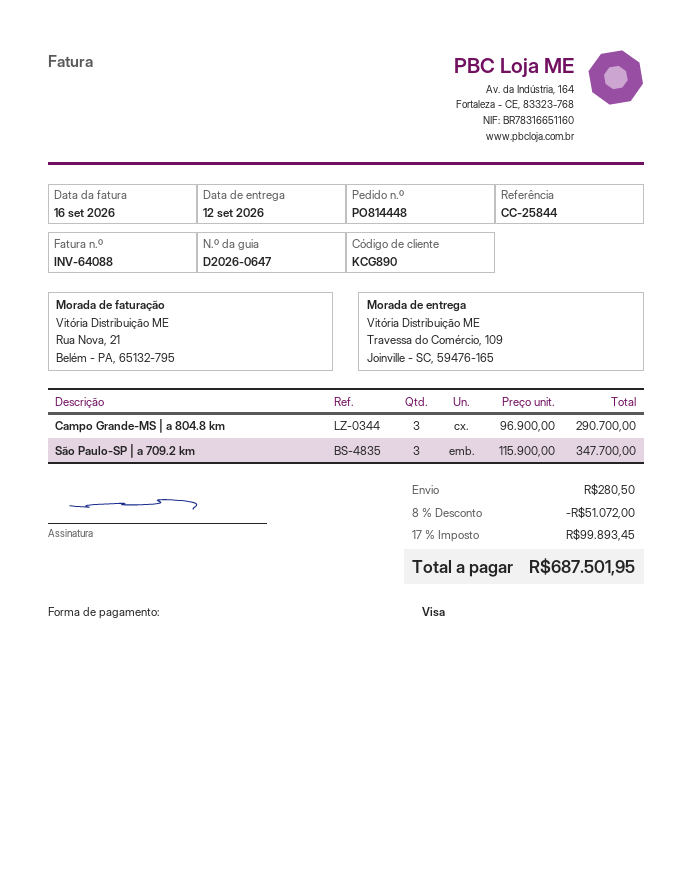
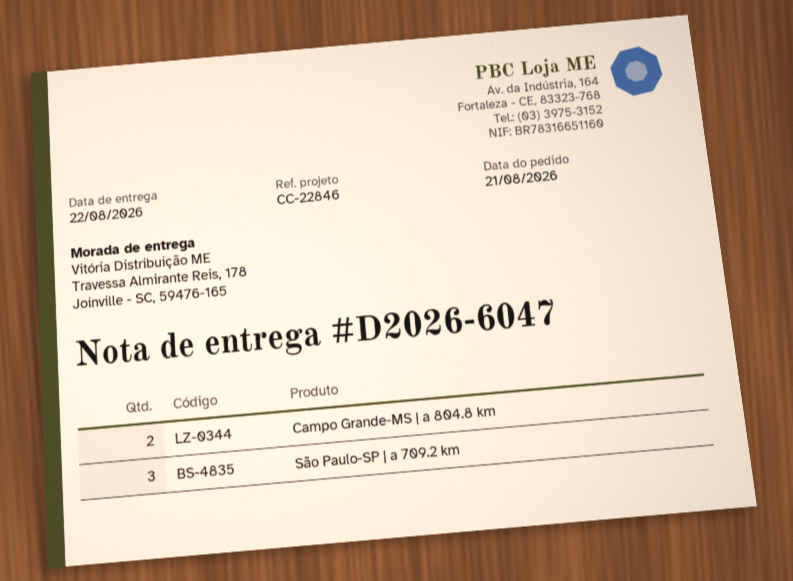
delivery note number: D2026-0647 -> D2026-6047
delivery date: 2026-09-12 -> 2026-08-22
reference: CC-25844 -> CC-22846
ship to: Travessa do Comércio, 109, Joinville - SC, 59476-165 -> Travessa Almirante Reis, 178, Joinville - SC, 59476-165
Campo Grande-MS | a 804.8 km: 3 -> 2

